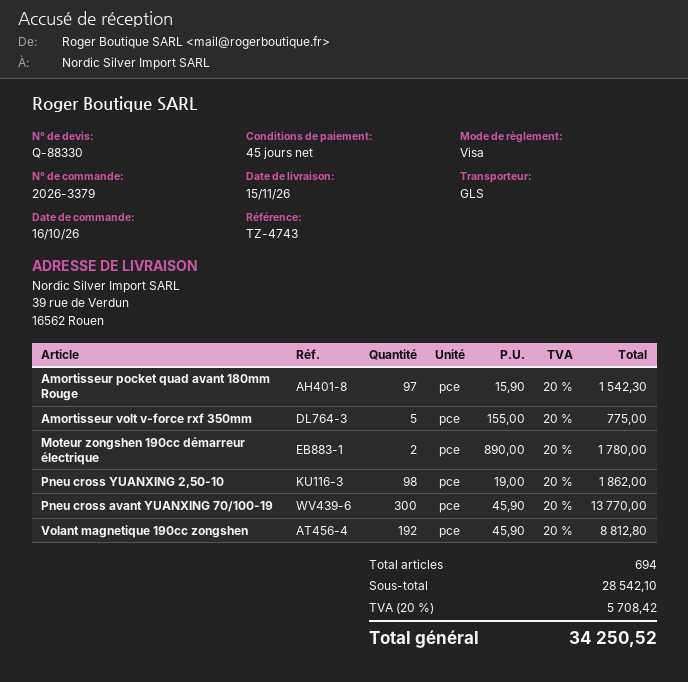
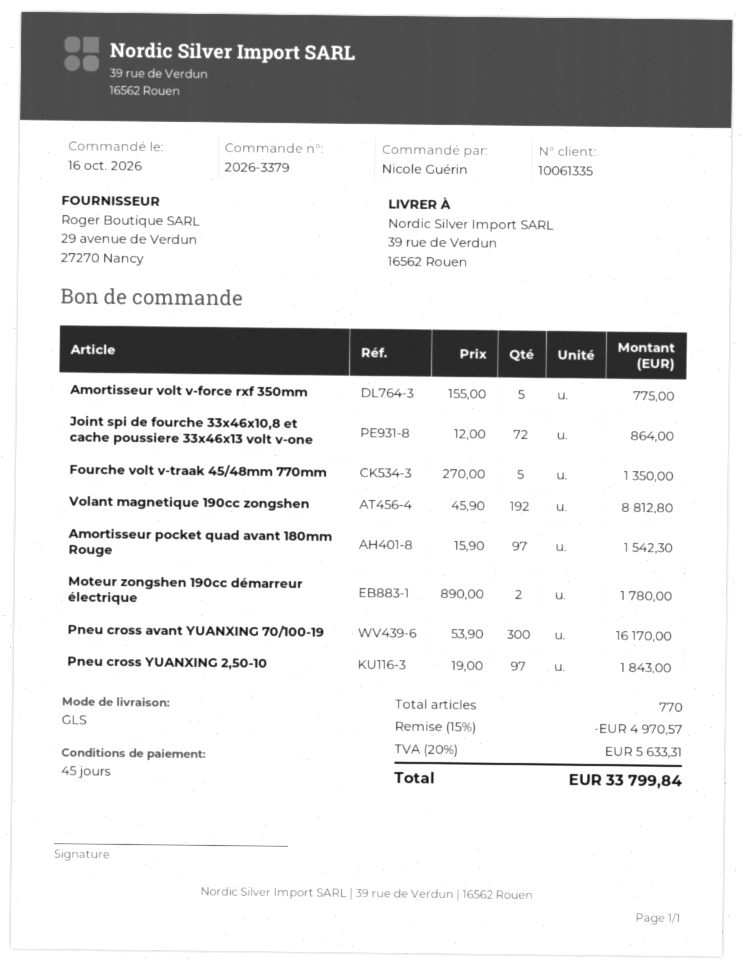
Pneu cross YUANXING 2,50-10: 98 x 19.00 = 1862.00 -> 97 x 19.00 = 1843.00
Pneu cross avant YUANXING 70/100-19: 300 x 45.90 = 13770.00 -> 300 x 53.90 = 16170.00
Joint spi de fourche 33x46x10,8 et cache poussiere 33x46x13 volt v-one: none -> 72 x 12.00 = 864.00
Fourche volt v-traak 45/48mm 770mm: none -> 5 x 270.00 = 1350.00
total quantity: 694 -> 770
discount: none -> 15% = 4970.57
tax: 20% = 5708.42 -> 20% = 5633.31
total: 34250.52 -> 33799.84

